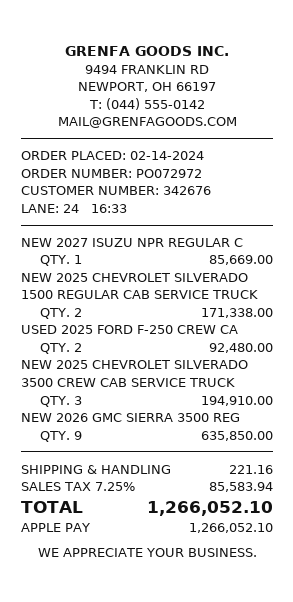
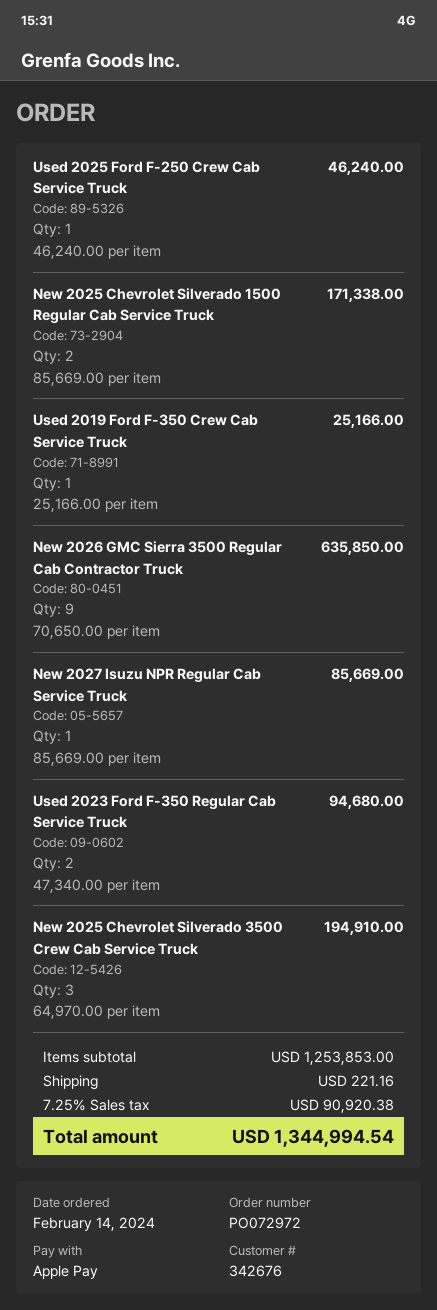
USED 2025 FORD F-250 CREW CA: 2 for 92480.00 -> 1 for 46240.00
Used 2019 Ford F-350 Crew Cab Service Truck: none -> 1 for 25166.00
Used 2023 Ford F-350 Regular Cab Service Truck: none -> 2 for 94680.00
tax: 7.25% = 85583.94 -> 7.25% = 90920.38
total: 1266052.10 -> 1344994.54

